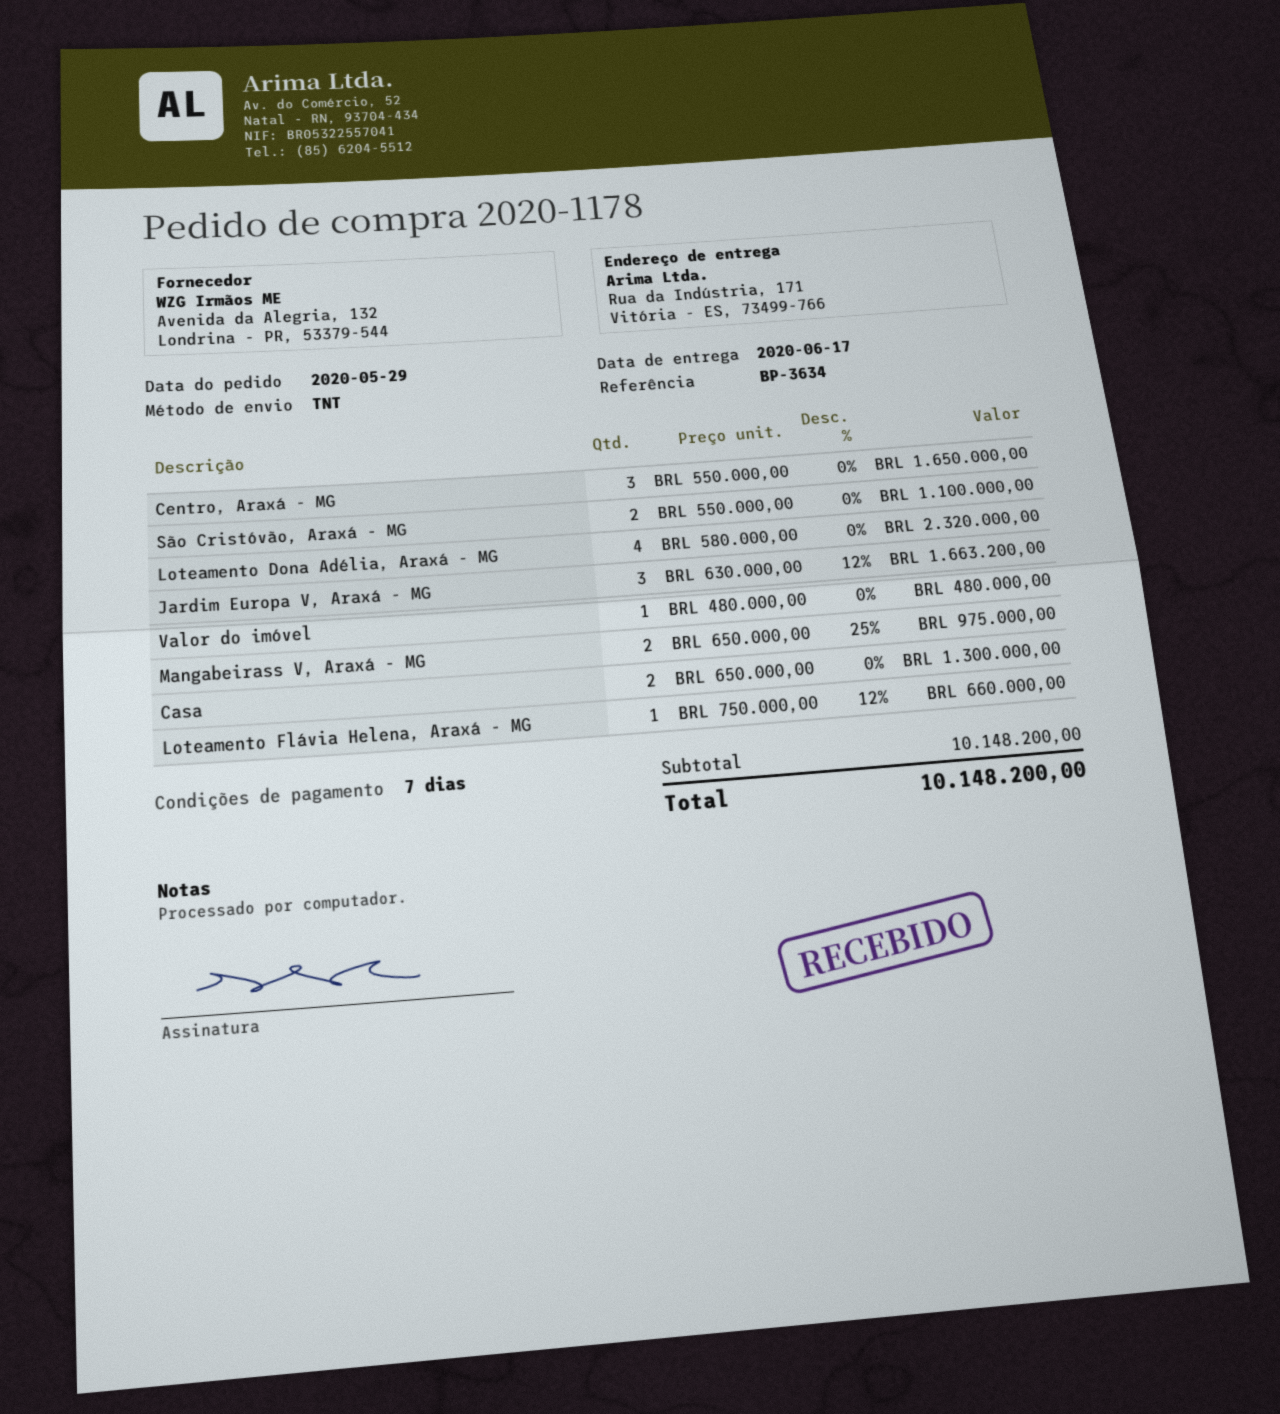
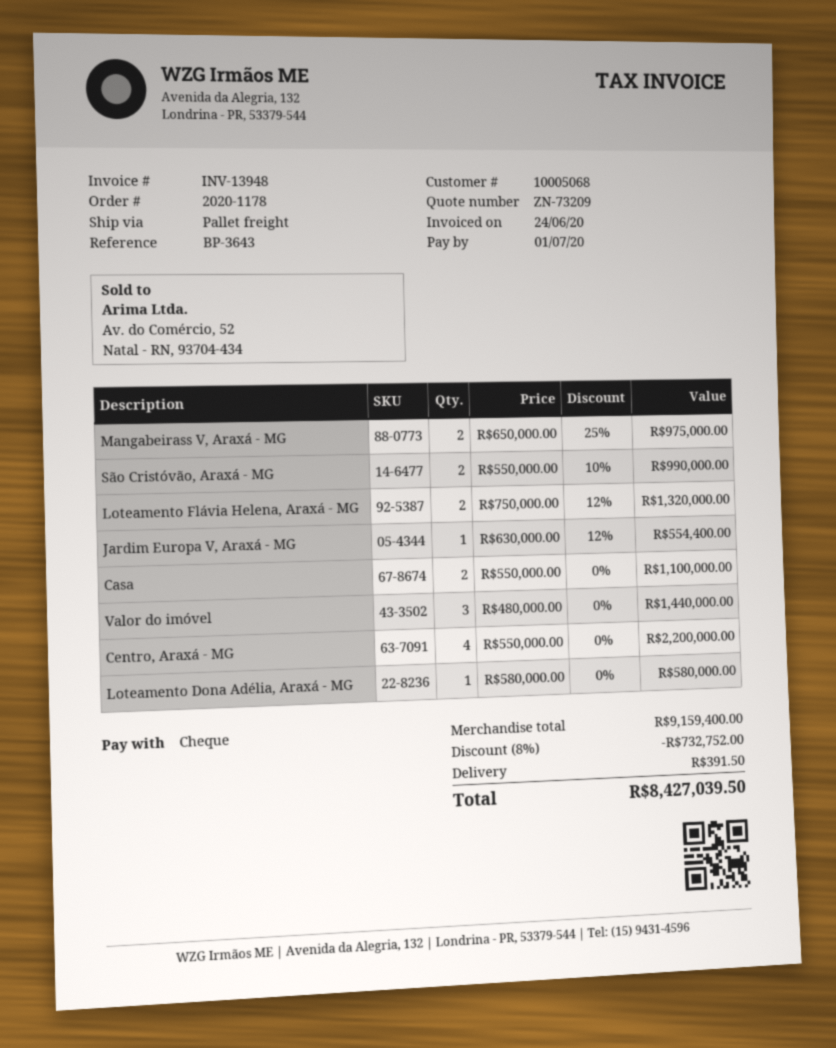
reference: BP-3634 -> BP-3643
shipping method: TNT -> pallet freight
Centro, Araxá - MG: 3 x 550000.00 = 1650000.00 -> 4 x 550000.00 = 2200000.00
São Cristóvão, Araxá - MG: 2 x 550000.00 = 1100000.00 -> 2 x 550000.00 - 10% = 990000.00
Loteamento Dona Adélia, Araxá - MG: 4 x 580000.00 = 2320000.00 -> 1 x 580000.00 = 580000.00
Jardim Europa V, Araxá - MG: 3 x 630000.00 - 12% = 1663200.00 -> 1 x 630000.00 - 12% = 554400.00
Valor do imóvel: 1 x 480000.00 = 480000.00 -> 3 x 480000.00 = 1440000.00
Casa: 2 x 650000.00 = 1300000.00 -> 2 x 550000.00 = 1100000.00
Loteamento Flávia Helena, Araxá - MG: 1 x 750000.00 - 12% = 660000.00 -> 2 x 750000.00 - 12% = 1320000.00
subtotal: 10148200.00 -> 9159400.00
discount: none -> 8% = 732752.00
shipping: none -> 391.50
total: 10148200.00 -> 8427039.50

